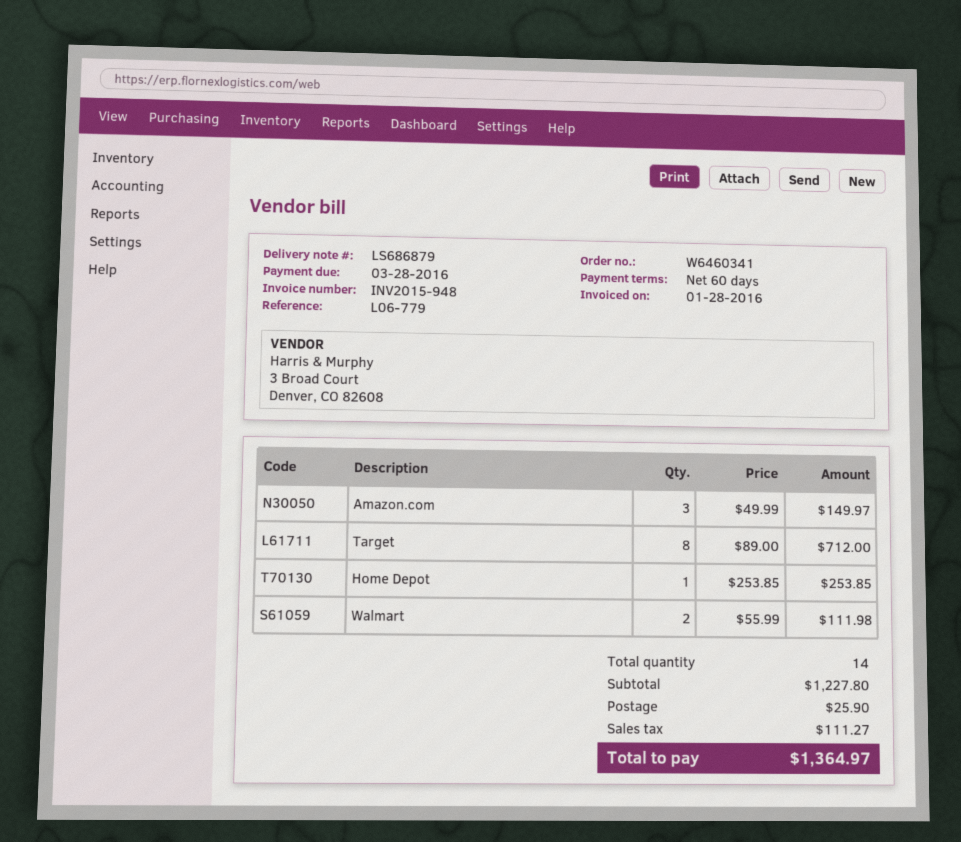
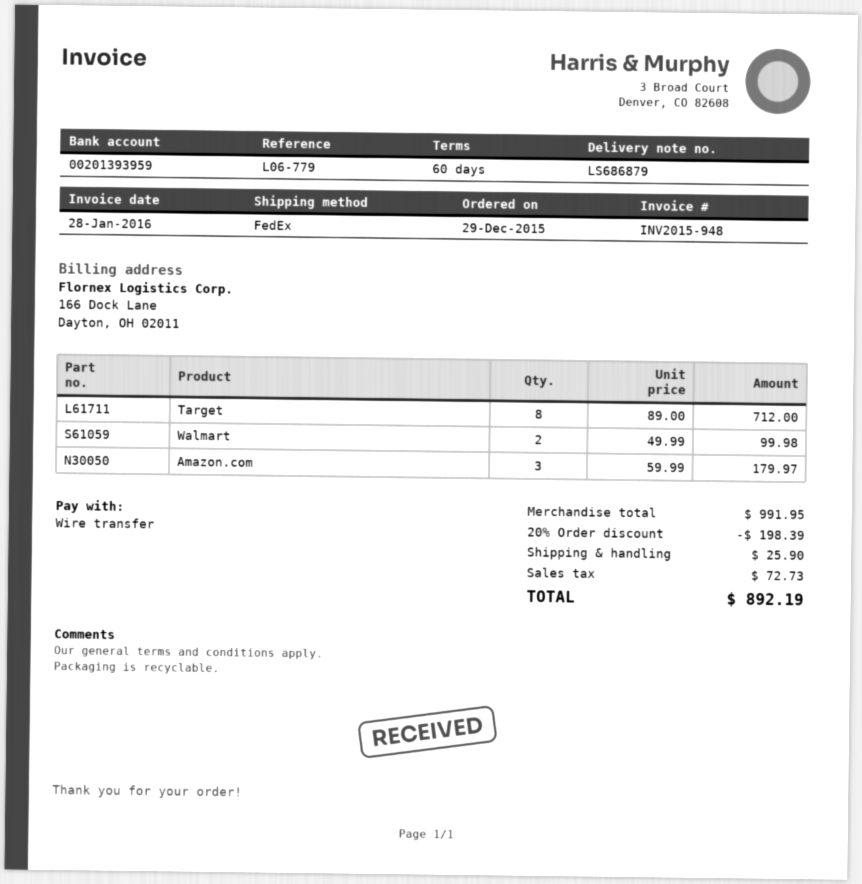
Amazon.com: 3 x 49.99 = 149.97 -> 3 x 59.99 = 179.97
Home Depot: 1 x 253.85 = 253.85 -> none
Walmart: 2 x 55.99 = 111.98 -> 2 x 49.99 = 99.98
subtotal: 1227.80 -> 991.95
discount: none -> 20% = 198.39
tax: 111.27 -> 72.73
total: 1364.97 -> 892.19

